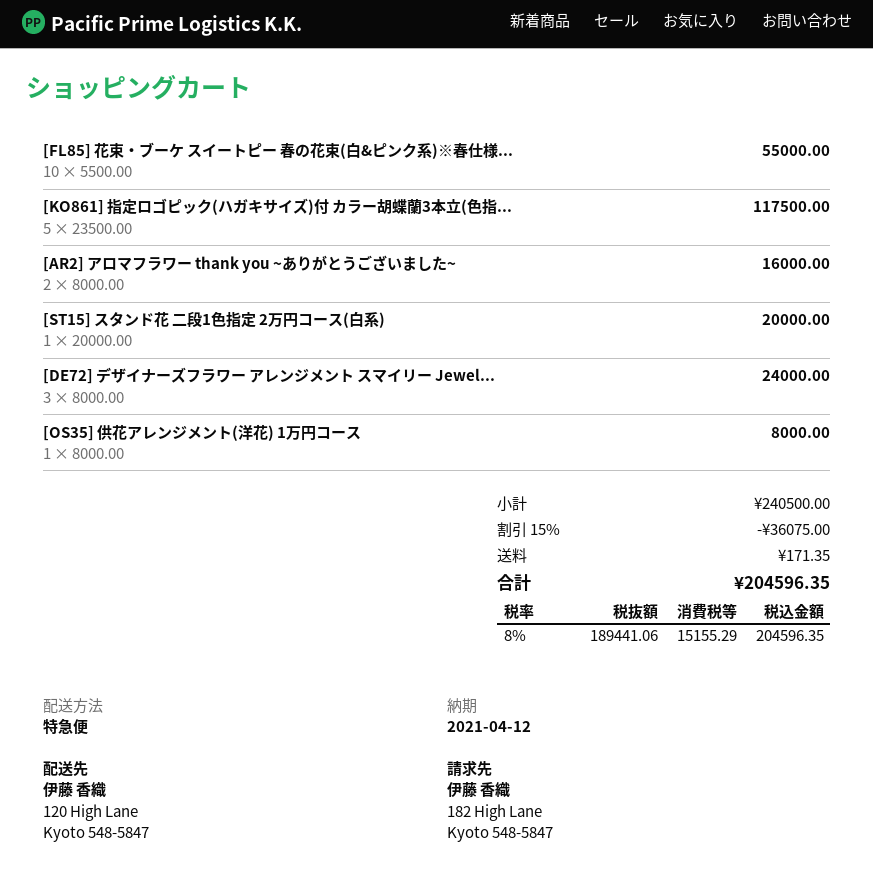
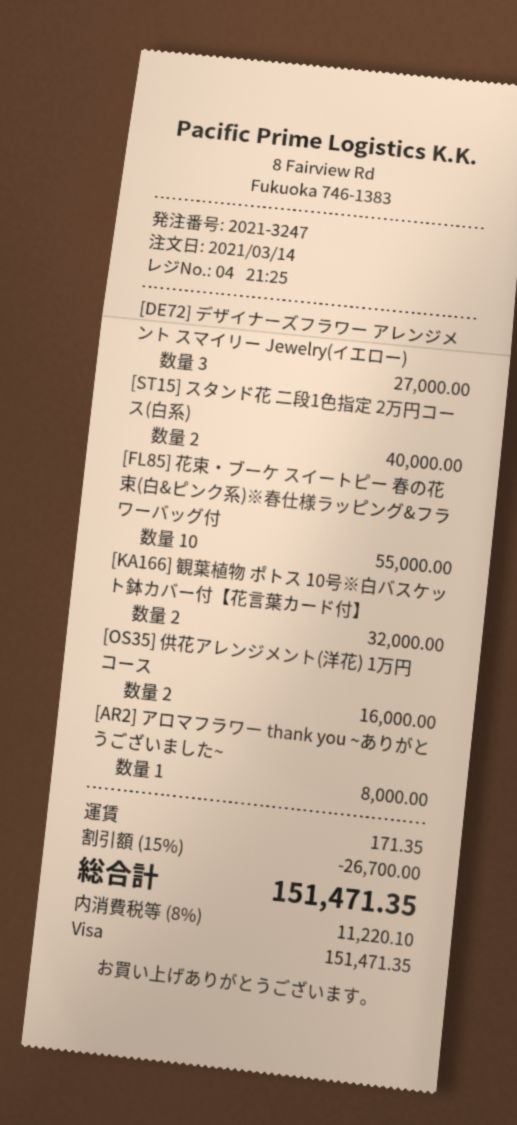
[KO861] 指定ロゴピック(ハガキサイズ)付 カラー胡蝶蘭3本立(色指...: 5 for 117500.00 -> none
[AR2] アロマフラワー thank you ~ありがとうございました~: 2 for 16000.00 -> 1 for 8000.00
[ST15] スタンド花 二段1色指定 2万円コース(白系): 1 for 20000.00 -> 2 for 40000.00
[DE72] デザイナーズフラワー アレンジメント スマイリー Jewel...: 3 for 24000.00 -> 3 for 27000.00
[OS35] 供花アレンジメント(洋花) 1万円コース: 1 for 8000.00 -> 2 for 16000.00
[KA166] 観葉植物 ポトス 10号※白バスケット鉢カバー付【花言葉カード付】: none -> 2 for 32000.00
discount: 15% = 36075.00 -> 15% = 26700.00
tax: 8% = 15155.29 -> 8% = 11220.10
total: 204596.35 -> 151471.35

